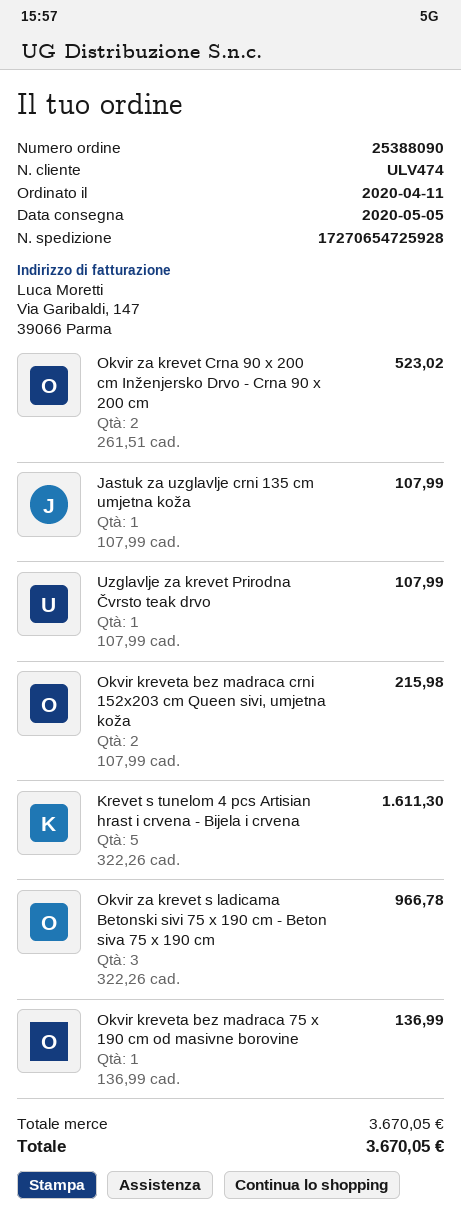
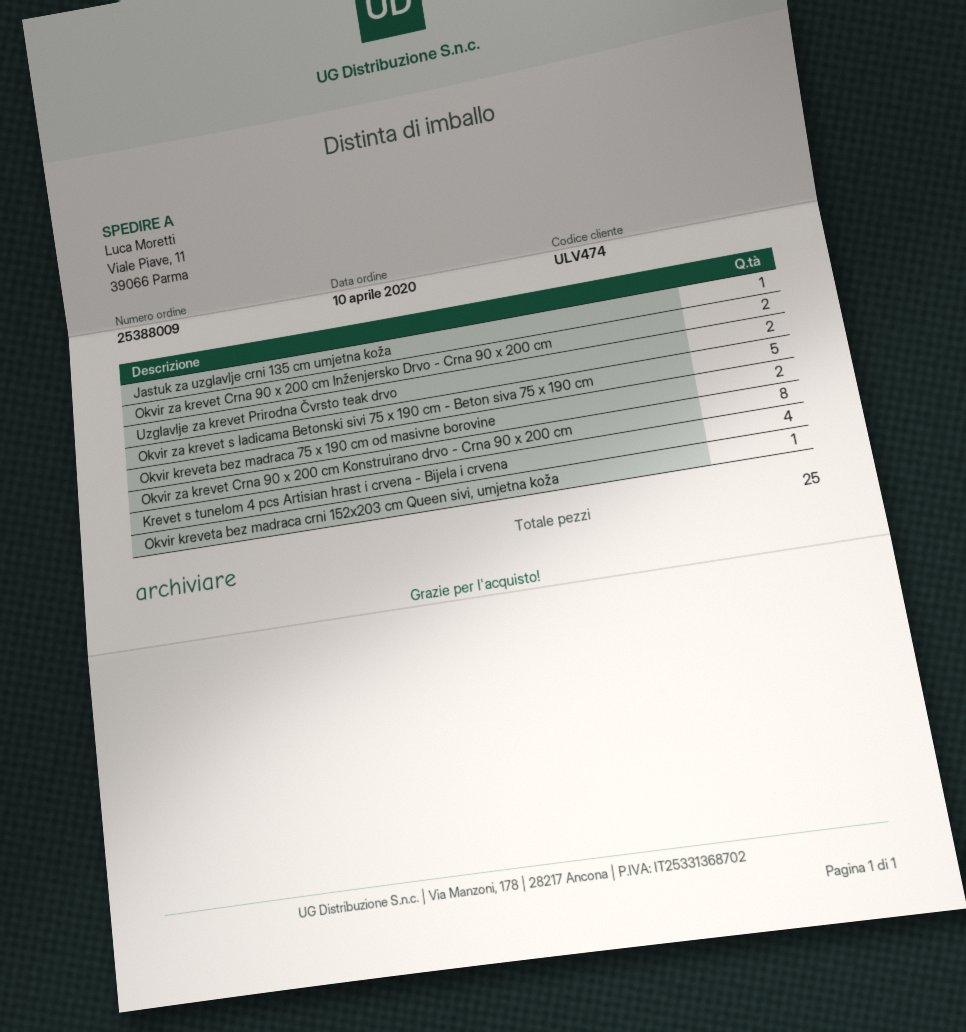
order number: 25388090 -> 25388009
order date: 2020-04-11 -> 2020-04-10
Uzglavlje za krevet Prirodna Čvrsto teak drvo: 1 -> 2
Okvir kreveta bez madraca crni 152x203 cm Queen sivi, umjetna koža: 2 -> 1
Krevet s tunelom 4 pcs Artisian hrast i crvena - Bijela i crvena: 5 -> 4
Okvir za krevet s ladicama Betonski sivi 75 x 190 cm - Beton siva 75 x 190 cm: 3 -> 5
Okvir kreveta bez madraca 75 x 190 cm od masivne borovine: 1 -> 2
Okvir za krevet Crna 90 x 200 cm Konstruirano drvo - Crna 90 x 200 cm: none -> 8

